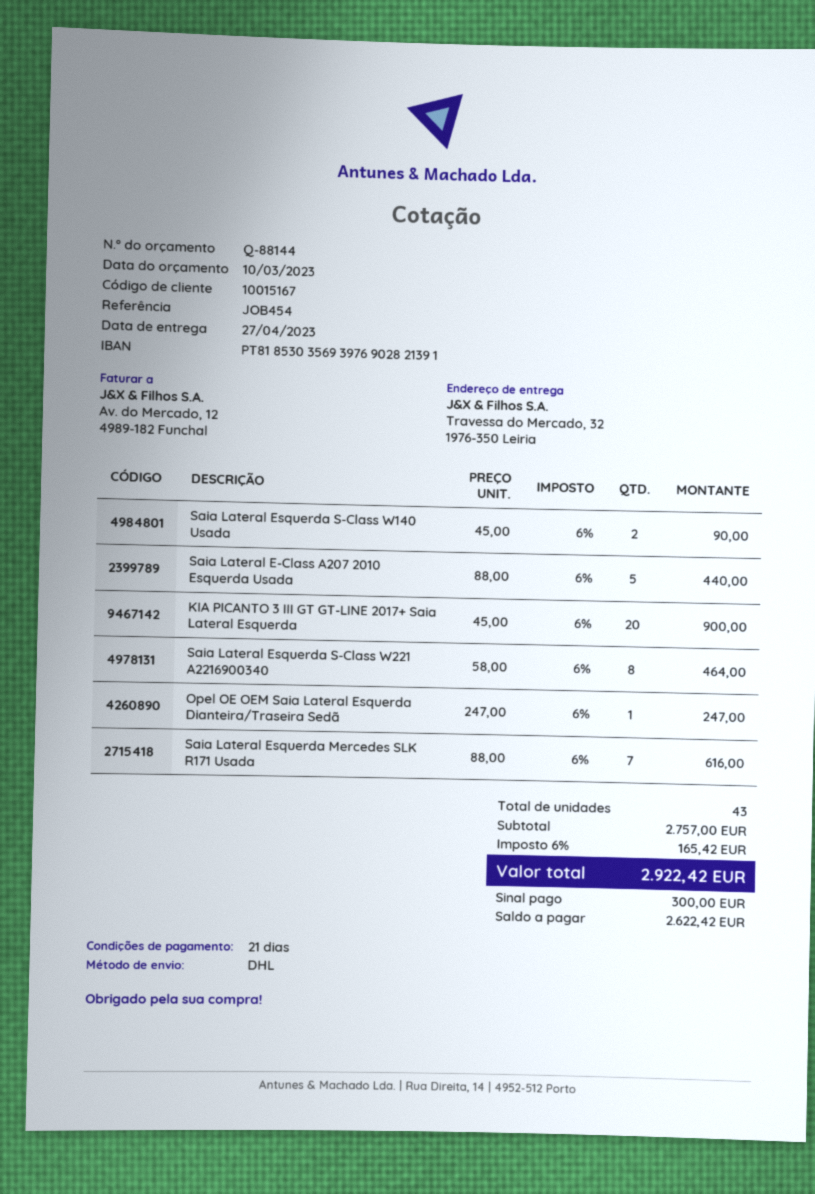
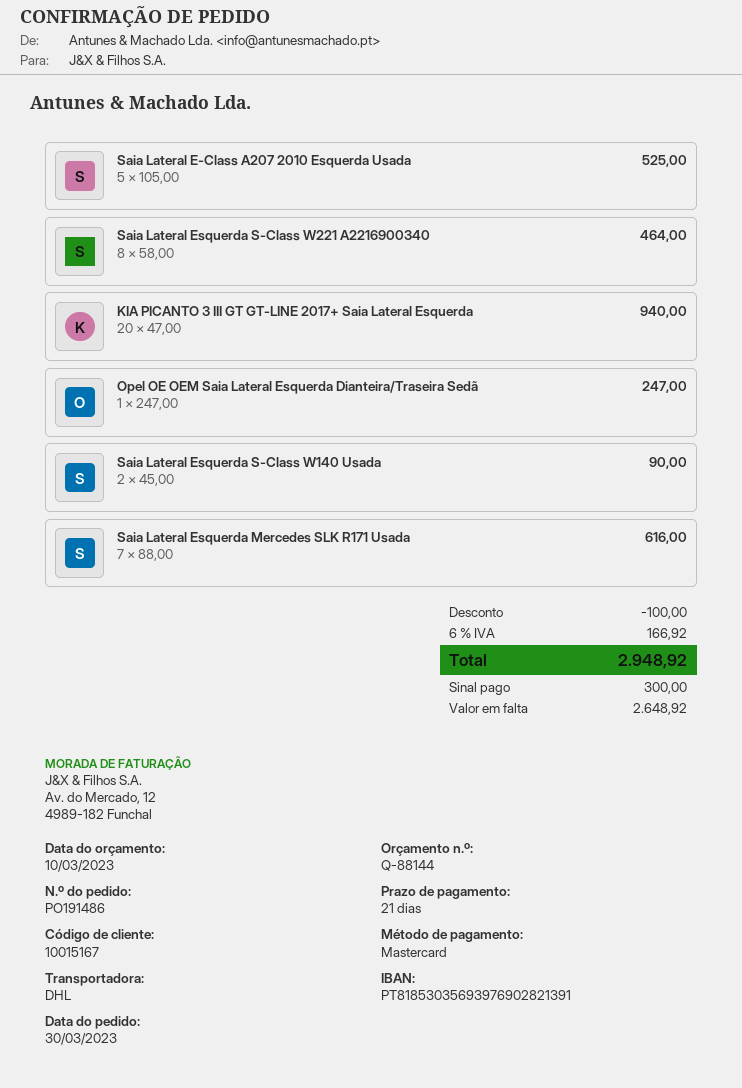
Saia Lateral E-Class A207 2010 Esquerda Usada: 5 x 88.00 = 440.00 -> 5 x 105.00 = 525.00
KIA PICANTO 3 III GT GT-LINE 2017+ Saia Lateral Esquerda: 20 x 45.00 = 900.00 -> 20 x 47.00 = 940.00
discount: none -> 100.00
tax: 6% = 165.42 -> 6% = 166.92
total: 2922.42 -> 2948.92
balance: 2622.42 -> 2648.92

